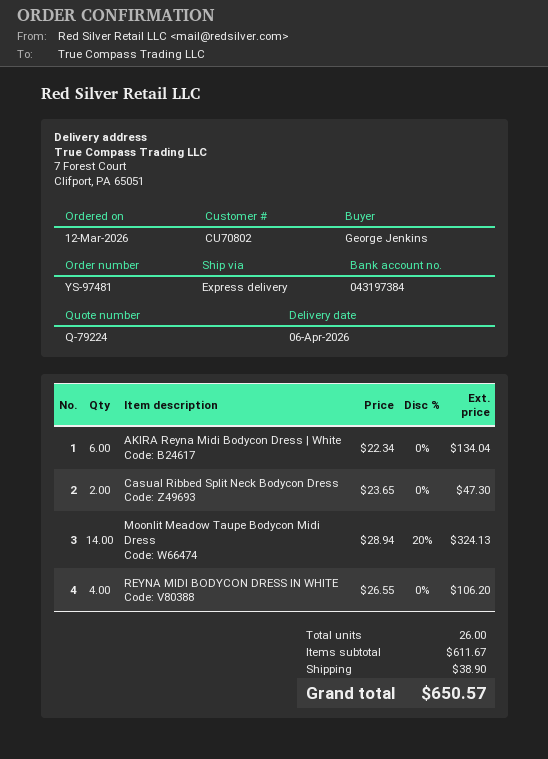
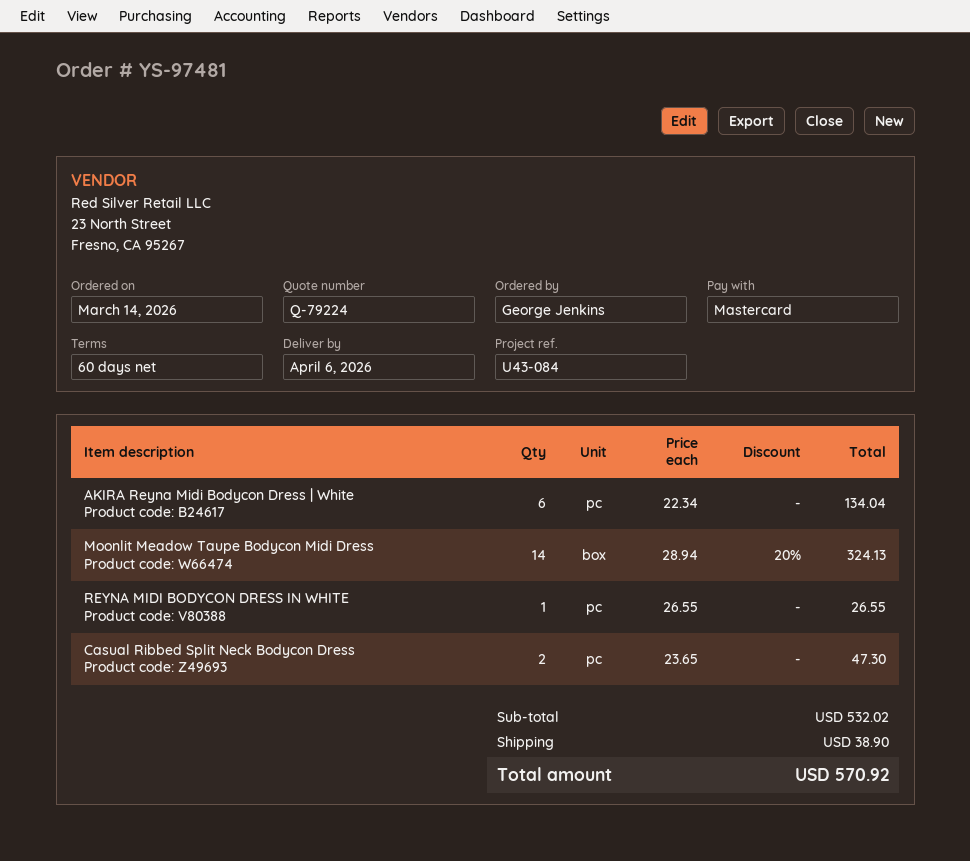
order date: 2026-03-12 -> 2026-03-14
REYNA MIDI BODYCON DRESS IN WHITE: 4 x 26.55 = 106.20 -> 1 x 26.55 = 26.55
subtotal: 611.67 -> 532.02
total: 650.57 -> 570.92

